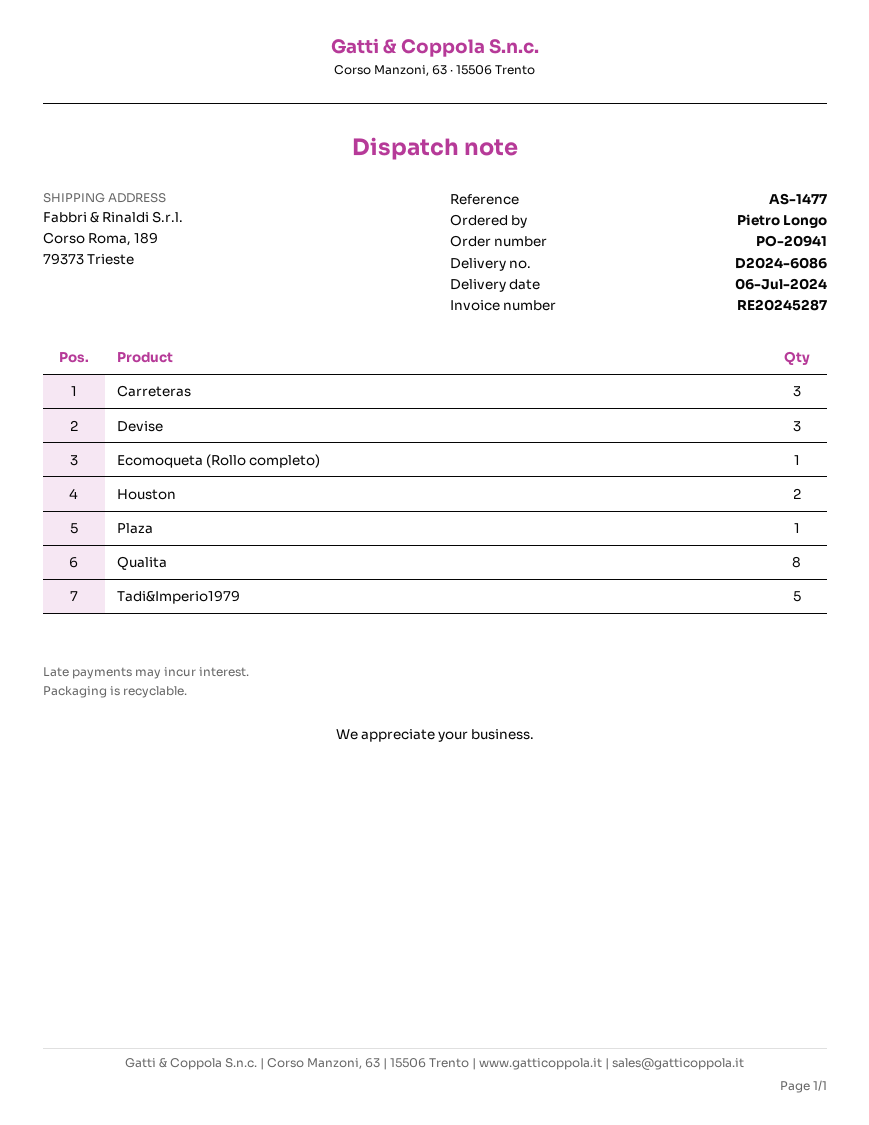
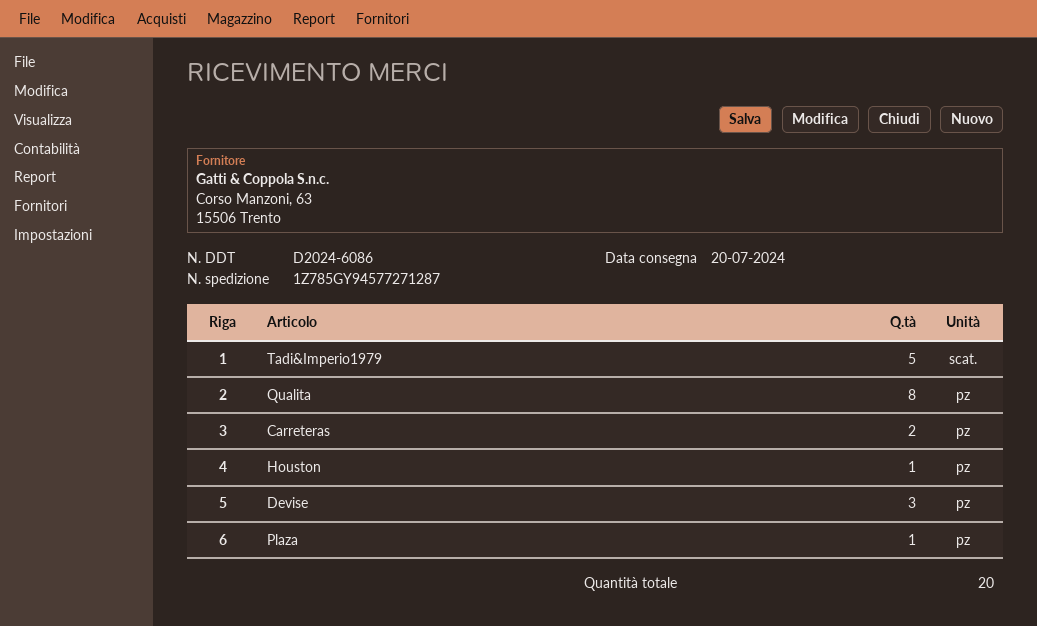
delivery date: 2024-07-06 -> 2024-07-20
Carreteras: 3 -> 2
Ecomoqueta (Rollo completo): 1 -> none
Houston: 2 -> 1

